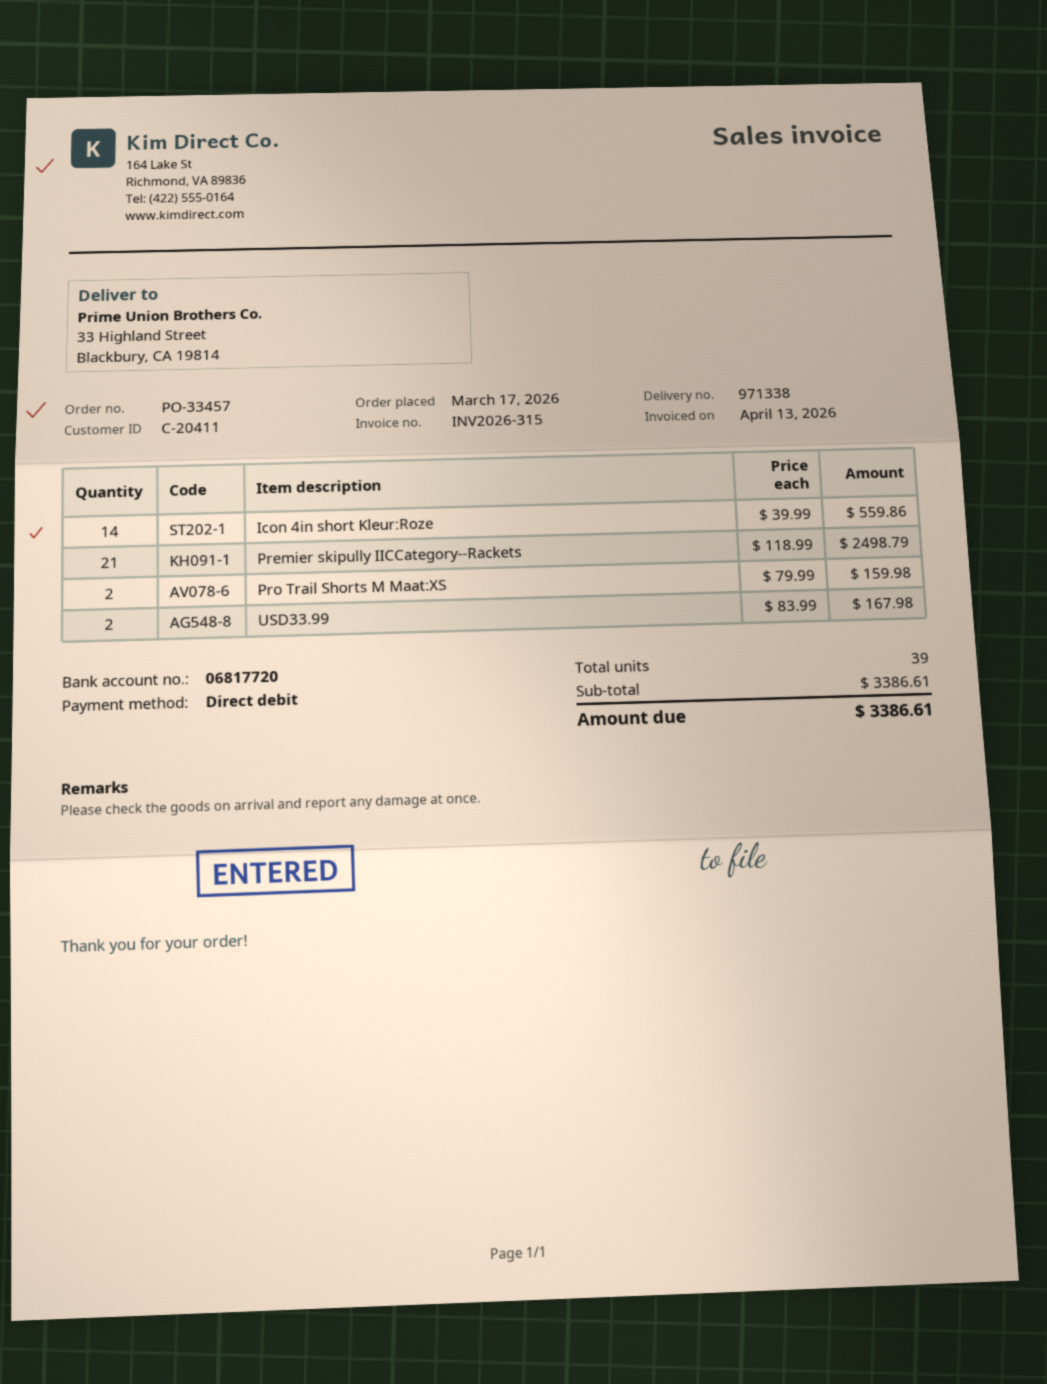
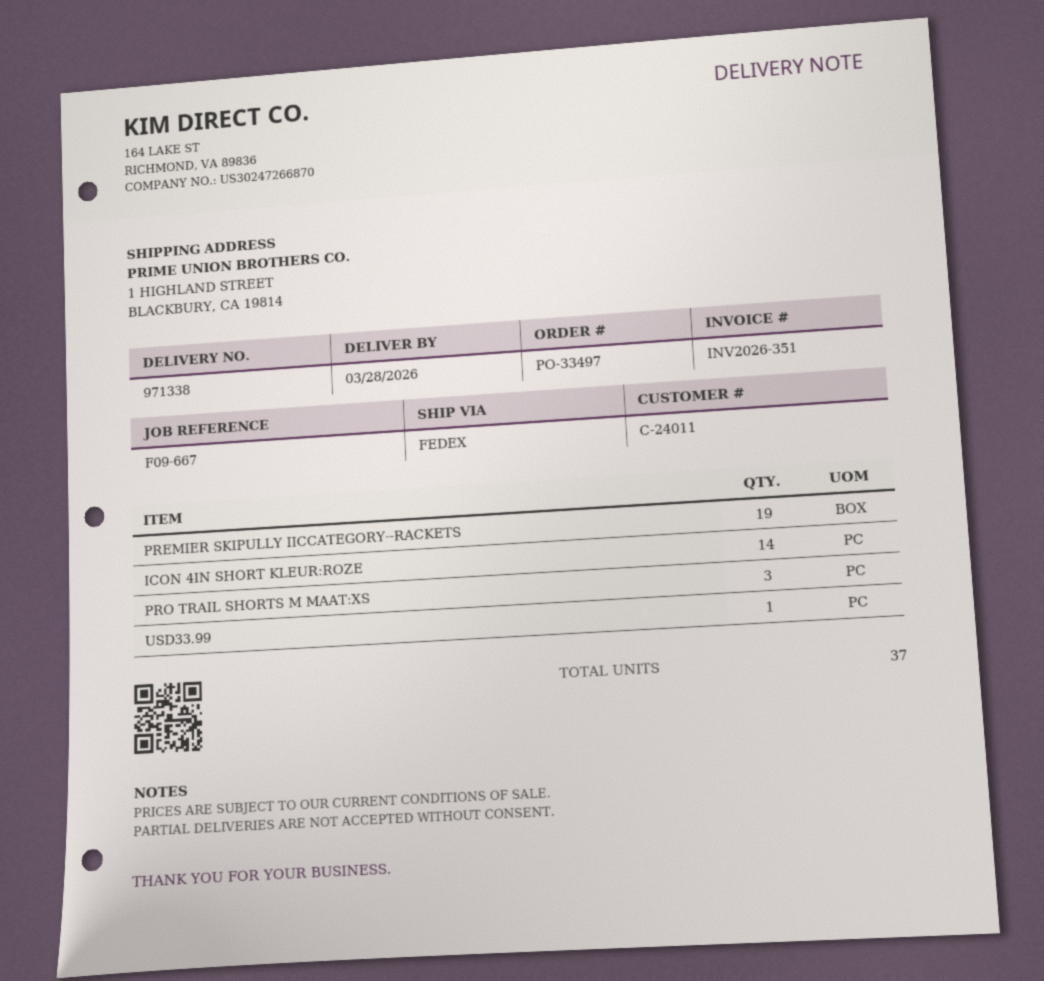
order number: PO-33457 -> PO-33497
invoice number: INV2026-315 -> INV2026-351
customer number: C-20411 -> C-24011
ship to: 33 Highland Street, Blackbury, CA 19814 -> 1 HIGHLAND STREET, BLACKBURY, CA 19814
Premier skipully IICCategory--Rackets: 21 -> 19
Pro Trail Shorts M Maat:XS: 2 -> 3
USD33.99: 2 -> 1
total quantity: 39 -> 37

